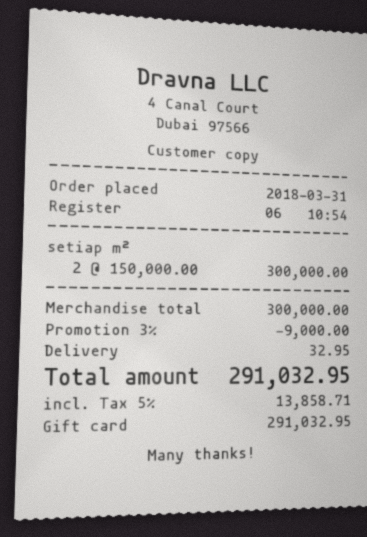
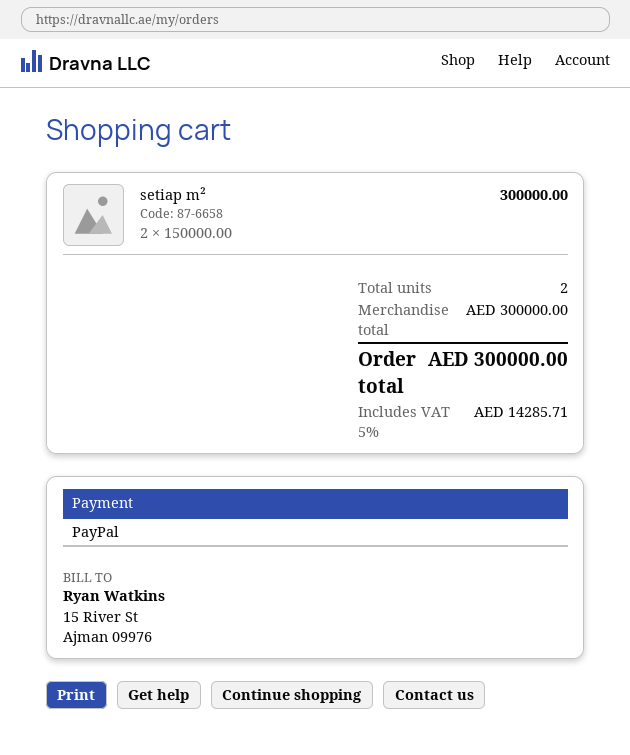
payment method: gift card -> PayPal
discount: 3% = 9000.00 -> none
shipping: 32.95 -> none
tax: 5% = 13858.71 -> 5% = 14285.71
total: 291032.95 -> 300000.00

